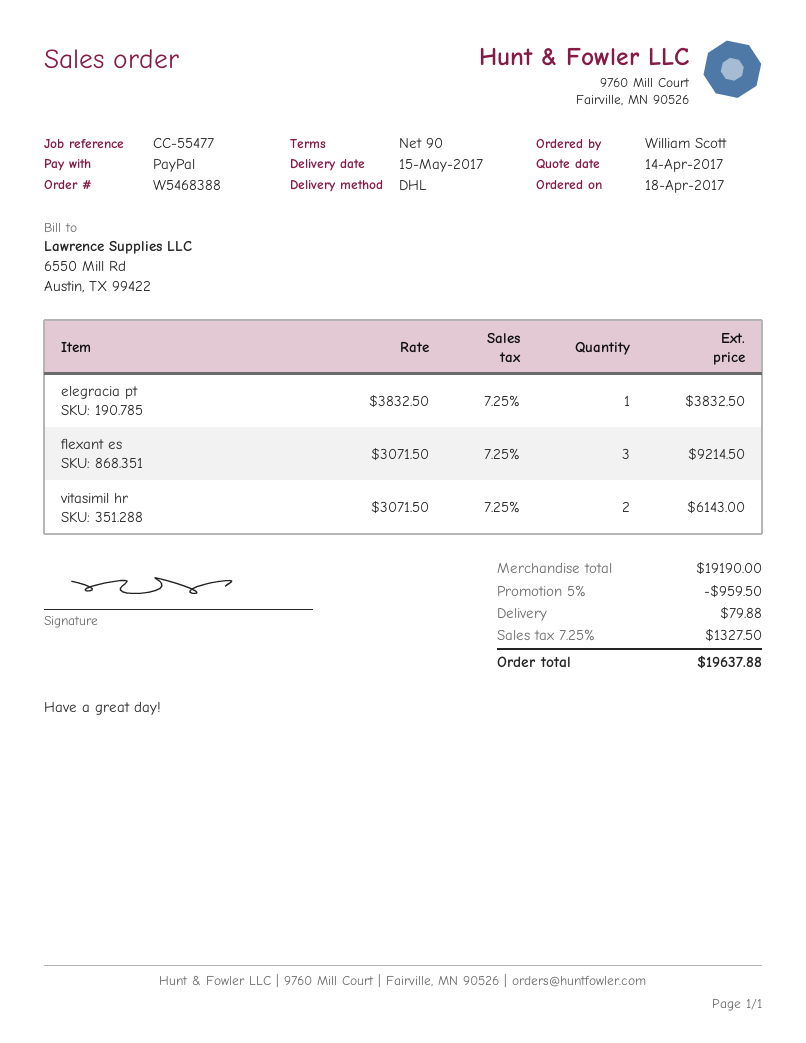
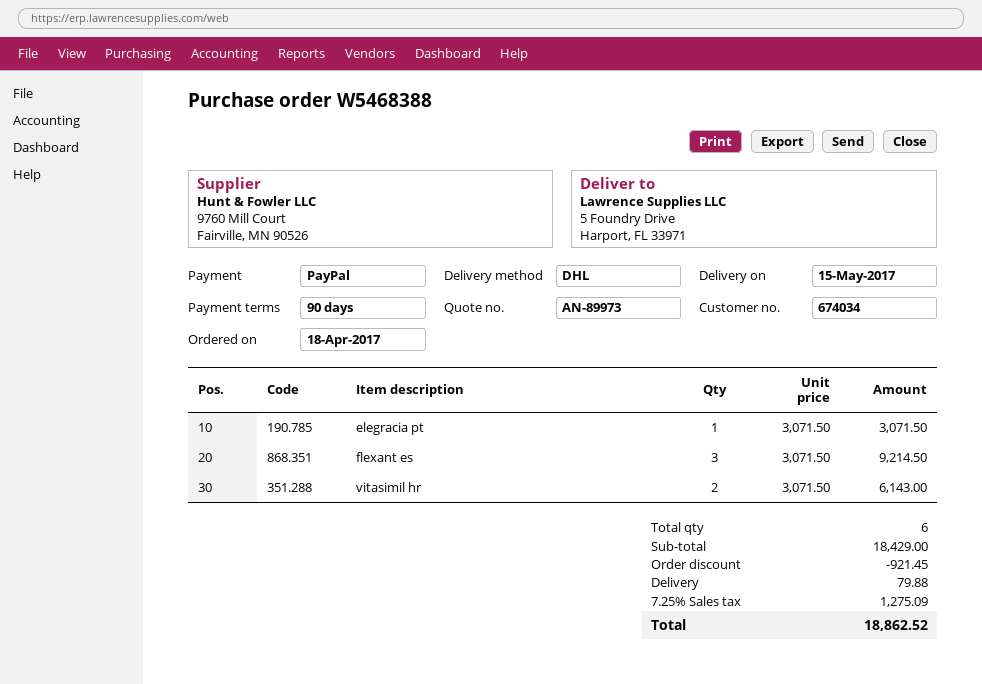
elegracia pt: 1 x 3832.50 = 3832.50 -> 1 x 3071.50 = 3071.50
subtotal: 19190.00 -> 18429.00
discount: 959.50 -> 921.45
tax: 7.25% = 1327.50 -> 7.25% = 1275.09
total: 19637.88 -> 18862.52

